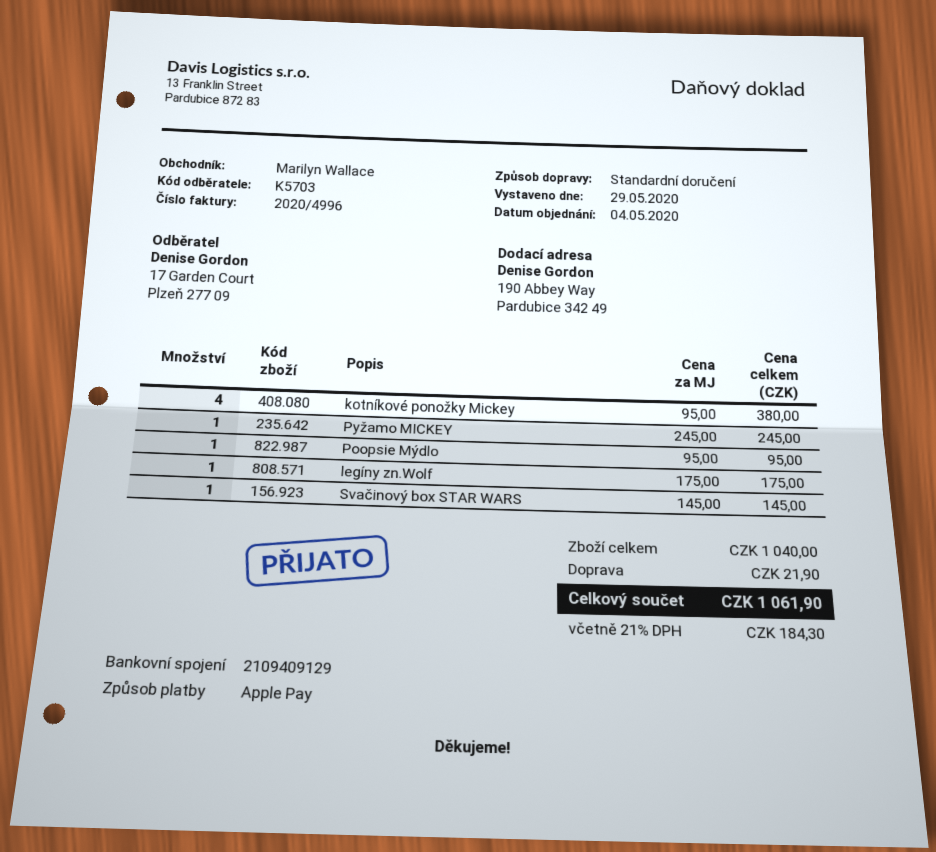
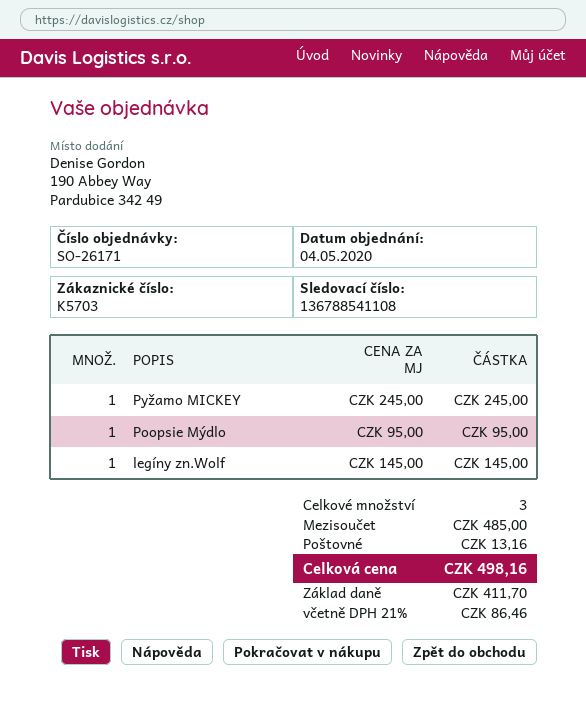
kotníkové ponožky Mickey: 4 x 95.00 = 380.00 -> none
legíny zn.Wolf: 1 x 175.00 = 175.00 -> 1 x 145.00 = 145.00
Svačinový box STAR WARS: 1 x 145.00 = 145.00 -> none
subtotal: 1040.00 -> 485.00
shipping: 21.90 -> 13.16
tax: 21% = 184.30 -> 21% = 86.46
total: 1061.90 -> 498.16

